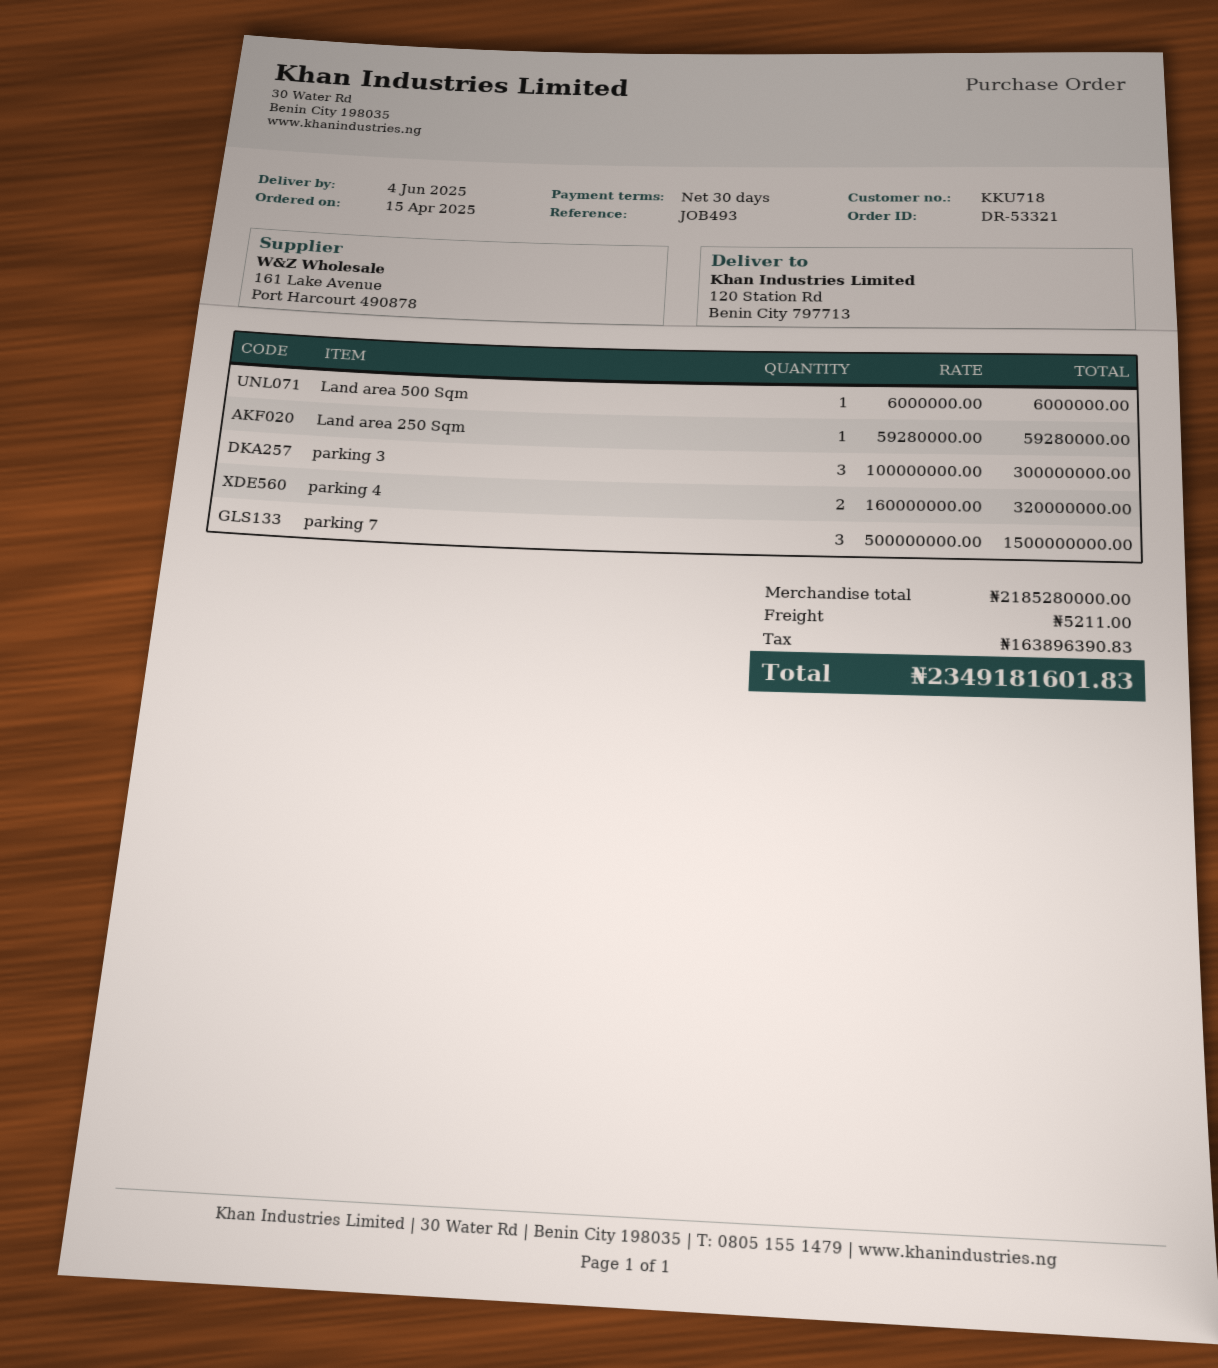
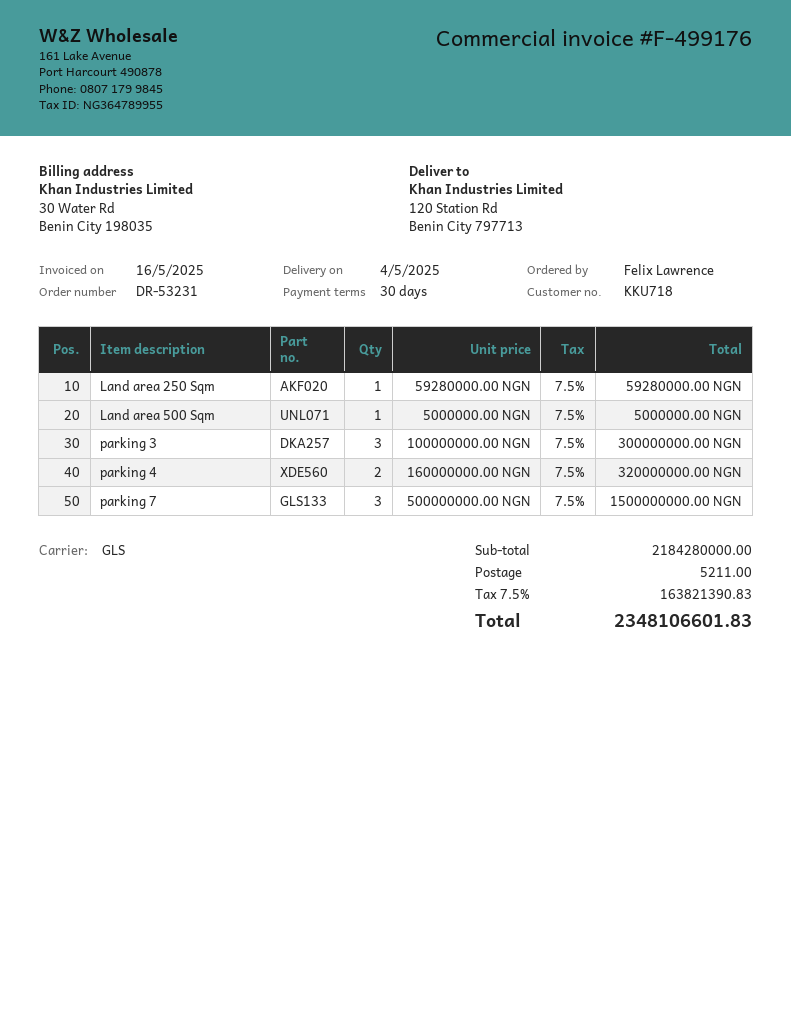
order number: DR-53321 -> DR-53231
delivery date: 2025-06-04 -> 2025-05-04
Land area 500 Sqm: 1 x 6000000.00 = 6000000.00 -> 1 x 5000000.00 = 5000000.00
subtotal: 2185280000.00 -> 2184280000.00
tax: 163896390.83 -> 163821390.83
total: 2349181601.83 -> 2348106601.83

